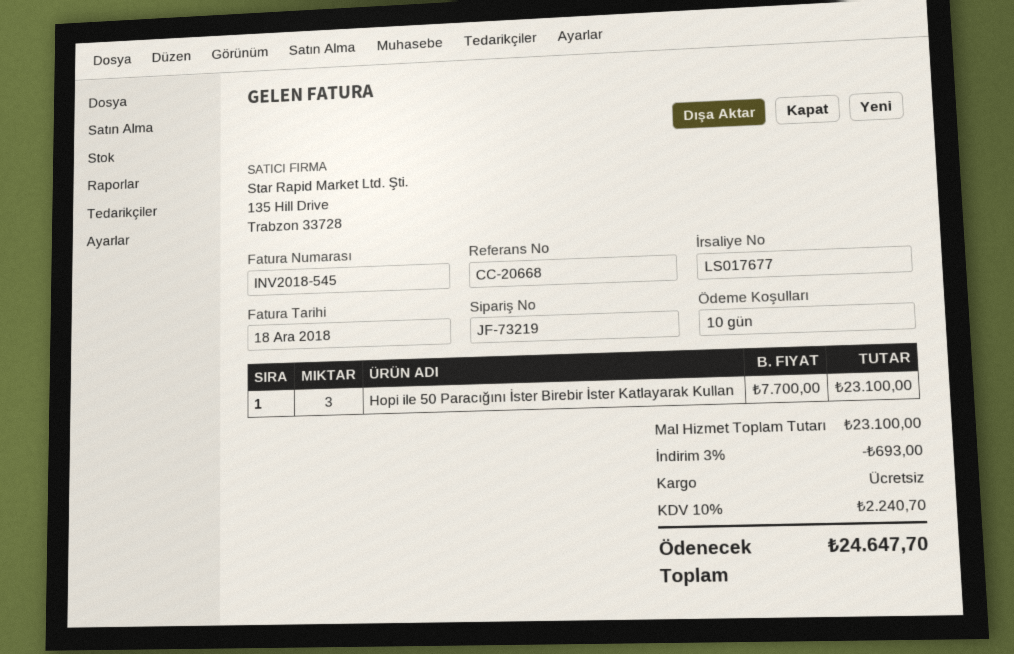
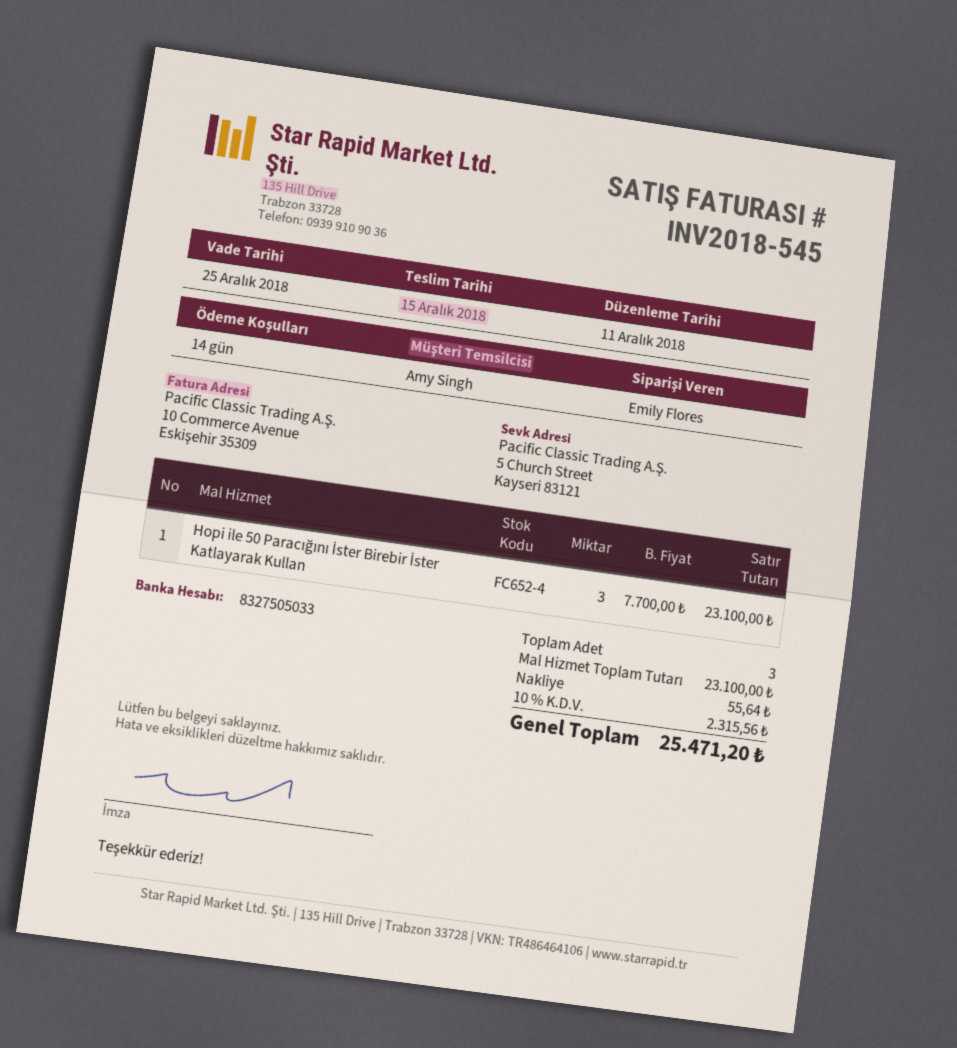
invoice date: 2018-12-18 -> 2018-12-11
payment terms: 10 days -> 14 days
discount: 3% = 693.00 -> none
shipping: 0.00 -> 55.64
tax: 10% = 2240.70 -> 10% = 2315.56
total: 24647.70 -> 25471.20

